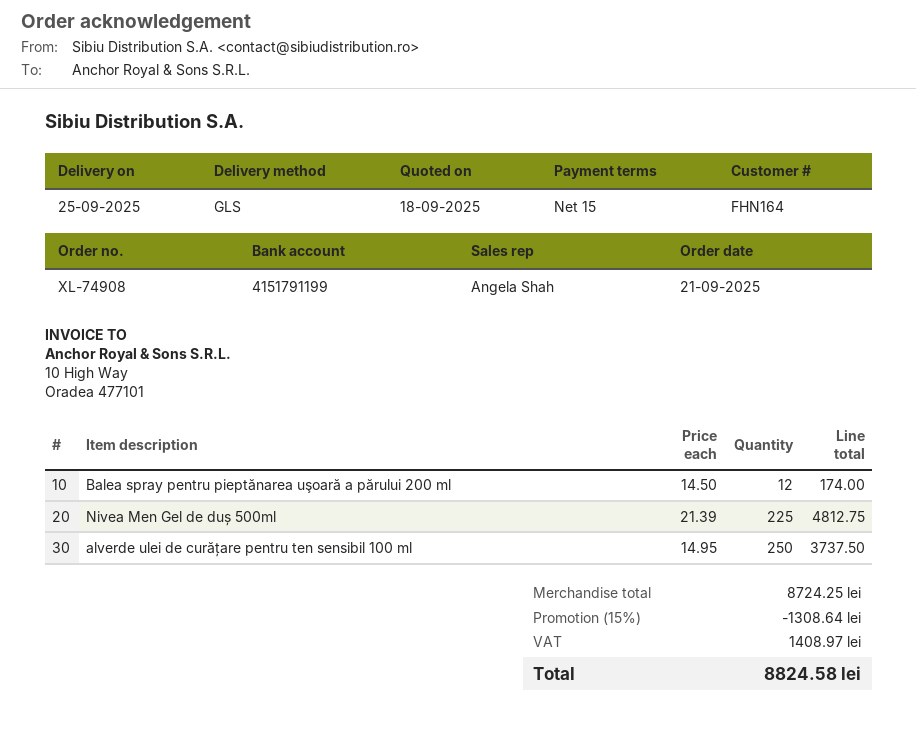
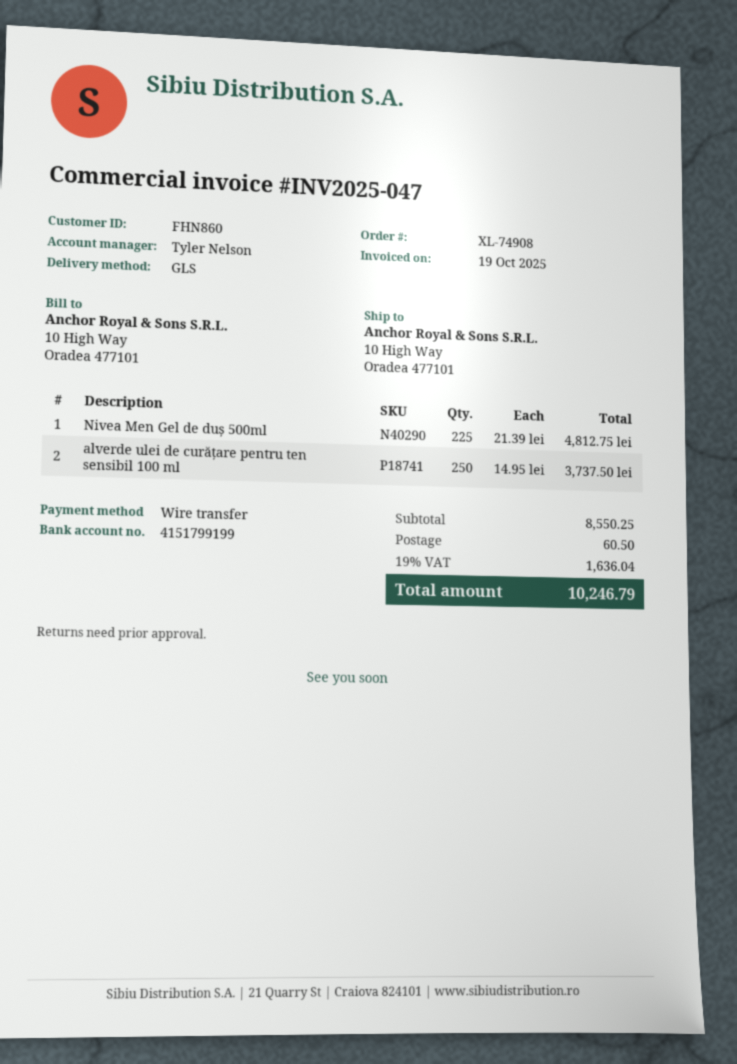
customer number: FHN164 -> FHN860
sales rep: Angela Shah -> Tyler Nelson
bank account: 4151791199 -> 4151799199
Balea spray pentru pieptănarea uşoară a părului 200 ml: 12 x 14.50 = 174.00 -> none
subtotal: 8724.25 -> 8550.25
discount: 15% = 1308.64 -> none
shipping: none -> 60.50
tax: 1408.97 -> 1636.04
total: 8824.58 -> 10246.79

